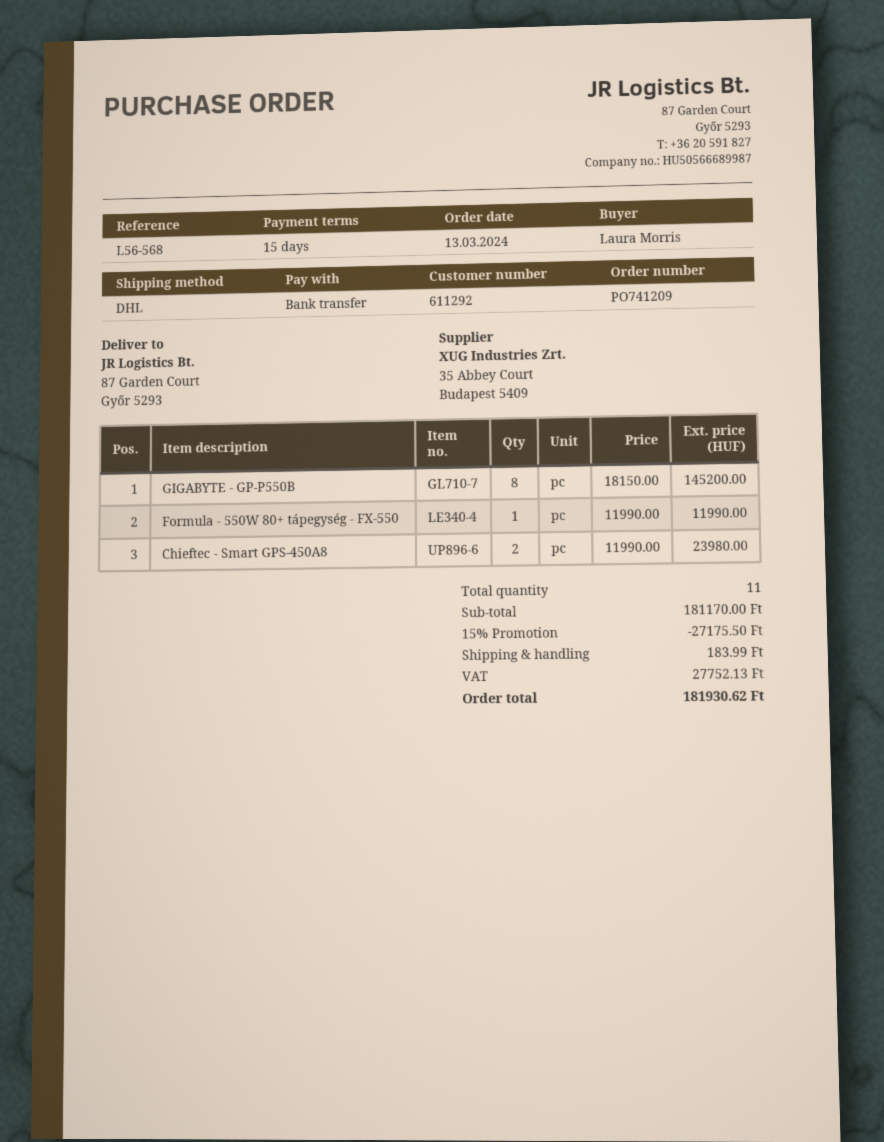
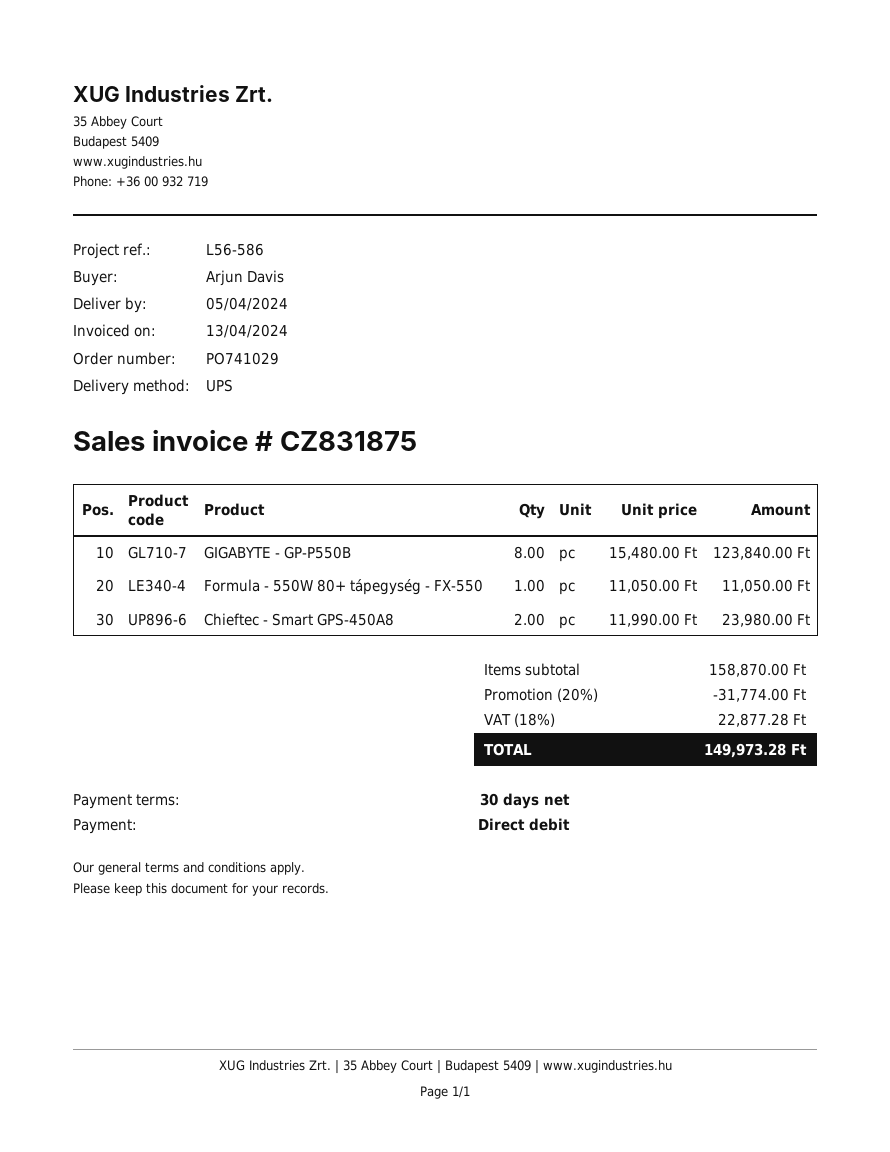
order number: PO741209 -> PO741029
payment terms: 15 days -> 30 days
reference: L56-568 -> L56-586
ordered by: Laura Morris -> Arjun Davis
payment method: bank transfer -> direct debit
shipping method: DHL -> UPS
GIGABYTE - GP-P550B: 8 x 18150.00 = 145200.00 -> 8 x 15480.00 = 123840.00
Formula - 550W 80+ tápegység - FX-550: 1 x 11990.00 = 11990.00 -> 1 x 11050.00 = 11050.00
subtotal: 181170.00 -> 158870.00
discount: 15% = 27175.50 -> 20% = 31774.00
shipping: 183.99 -> none
tax: 27752.13 -> 22877.28
total: 181930.62 -> 149973.28

